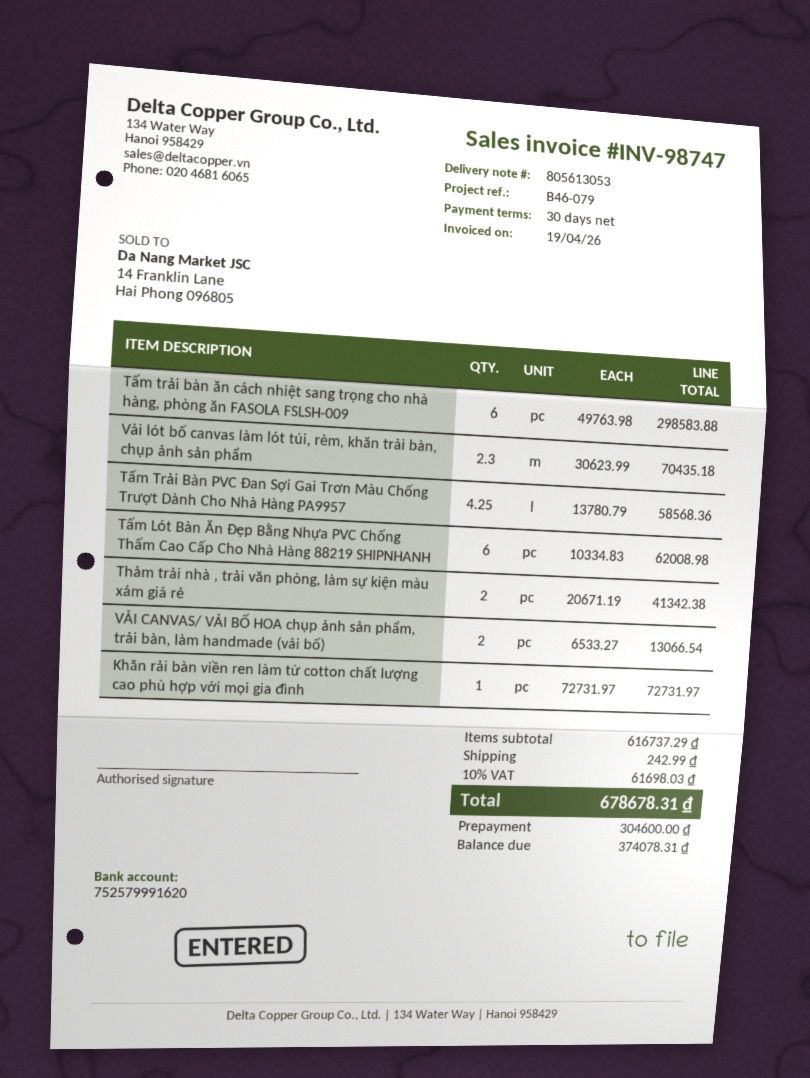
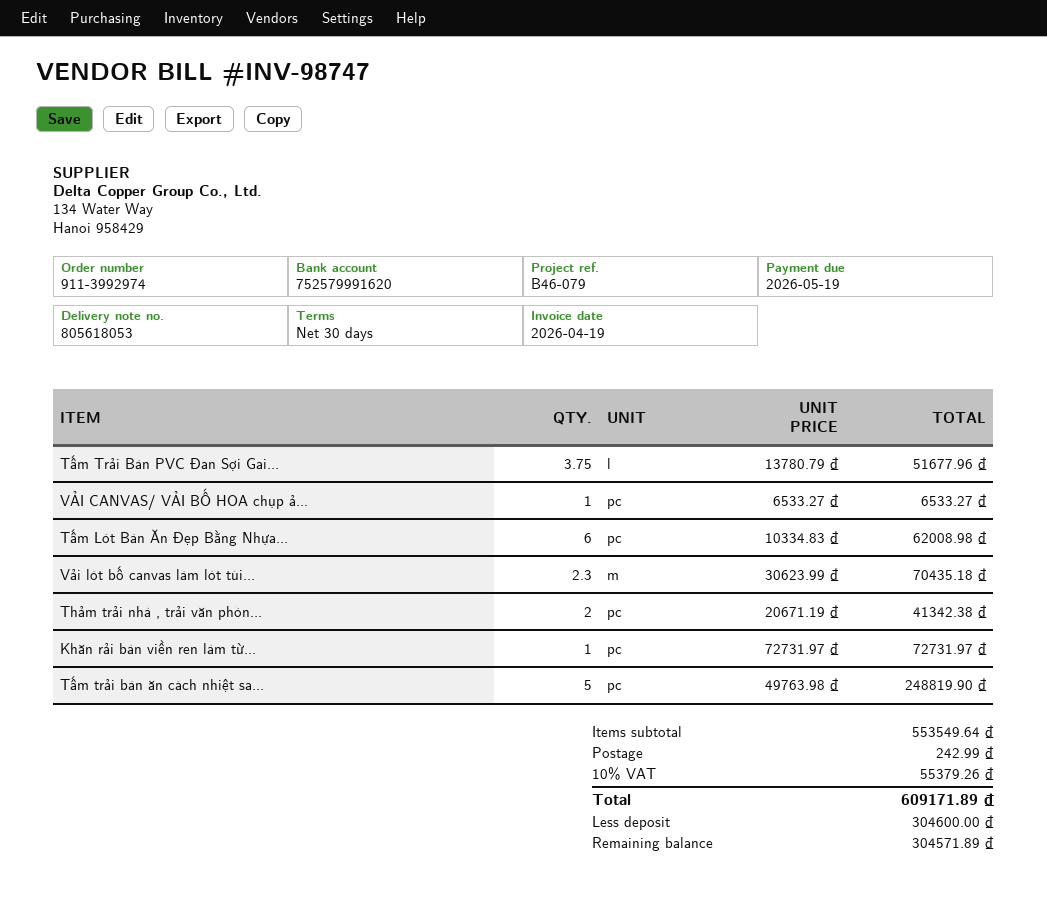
delivery note number: 805613053 -> 805618053
Tấm trải bàn ăn cách nhiệt sang trọng cho nhà hàng, phòng ăn FASOLA FSLSH-009: 6 x 49763.98 = 298583.88 -> 5 x 49763.98 = 248819.90
Tấm Trải Bàn PVC Đan Sợi Gai Trơn Màu Chống Trượt Dành Cho Nhà Hàng PA9957: 4.25 x 13780.79 = 58568.36 -> 3.75 x 13780.79 = 51677.96
VẢI CANVAS/ VẢI BỐ HOA chụp ảnh sản phẩm, trải bàn, làm handmade (vải bố): 2 x 6533.27 = 13066.54 -> 1 x 6533.27 = 6533.27
subtotal: 616737.29 -> 553549.64
tax: 10% = 61698.03 -> 10% = 55379.26
total: 678678.31 -> 609171.89
balance: 374078.31 -> 304571.89

